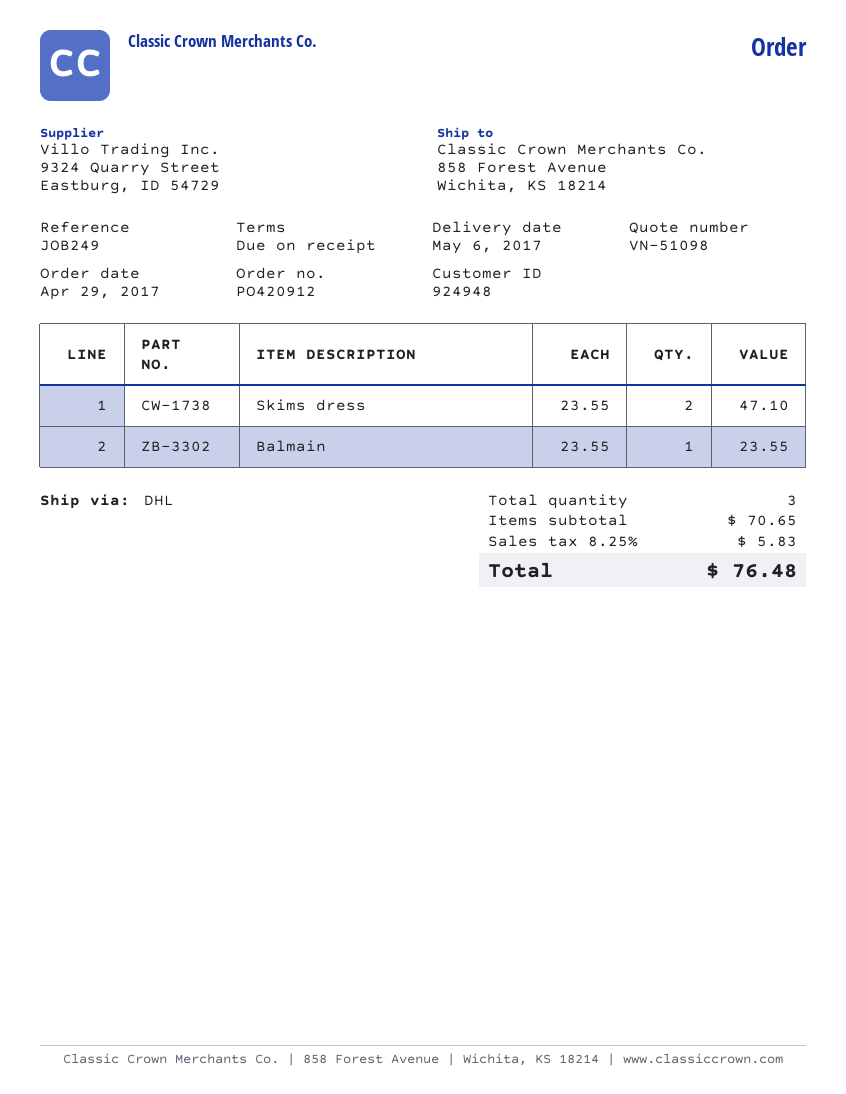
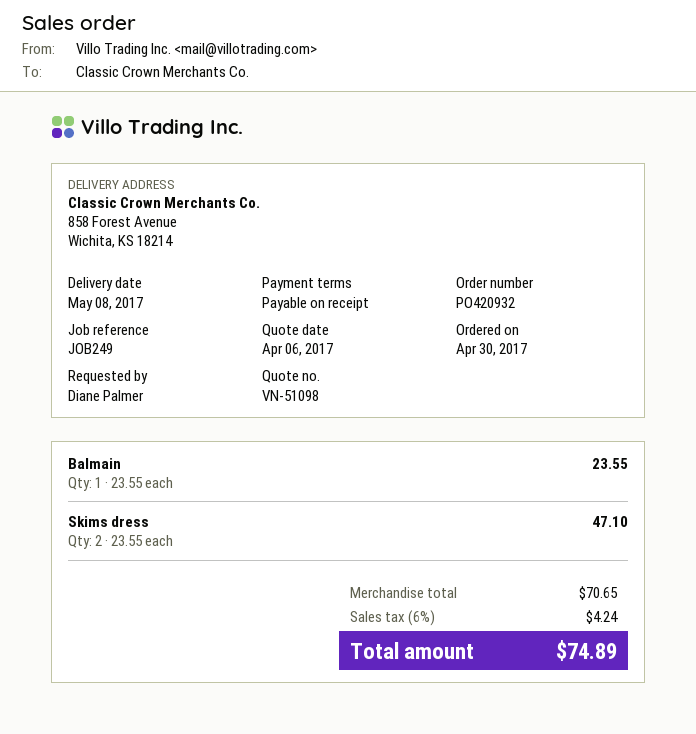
order number: PO420912 -> PO420932
order date: 2017-04-29 -> 2017-04-30
delivery date: 2017-05-06 -> 2017-05-08
tax: 8.25% = 5.83 -> 6% = 4.24
total: 76.48 -> 74.89

